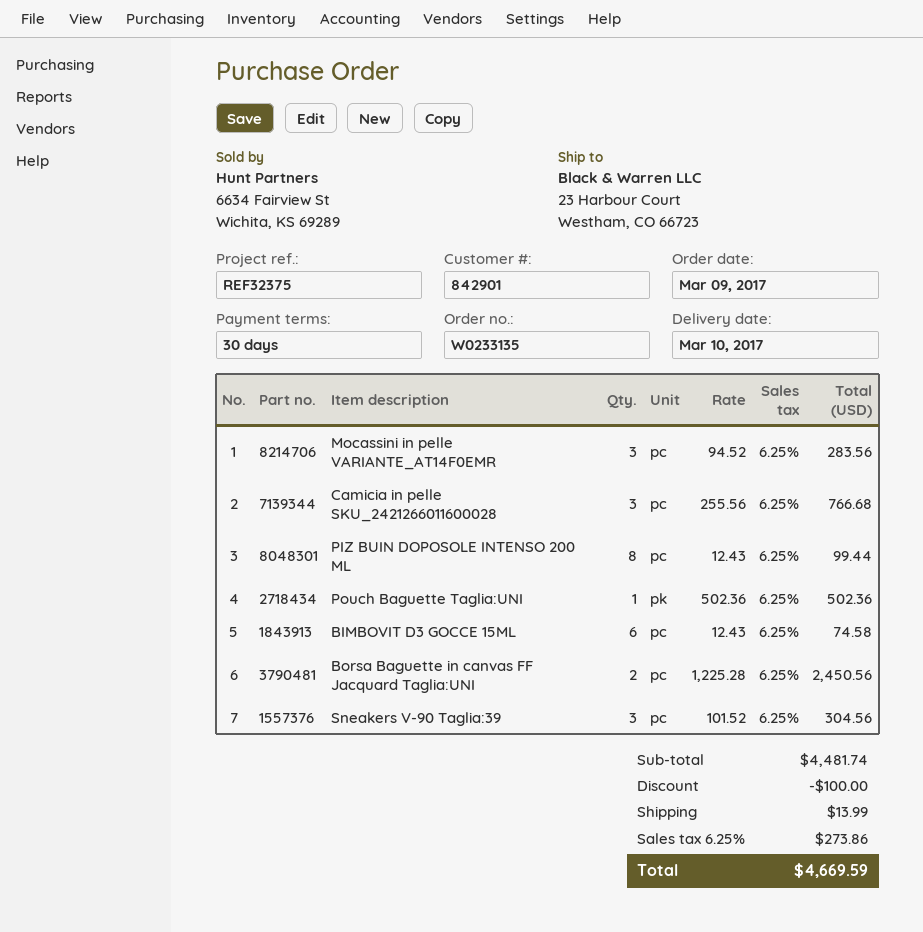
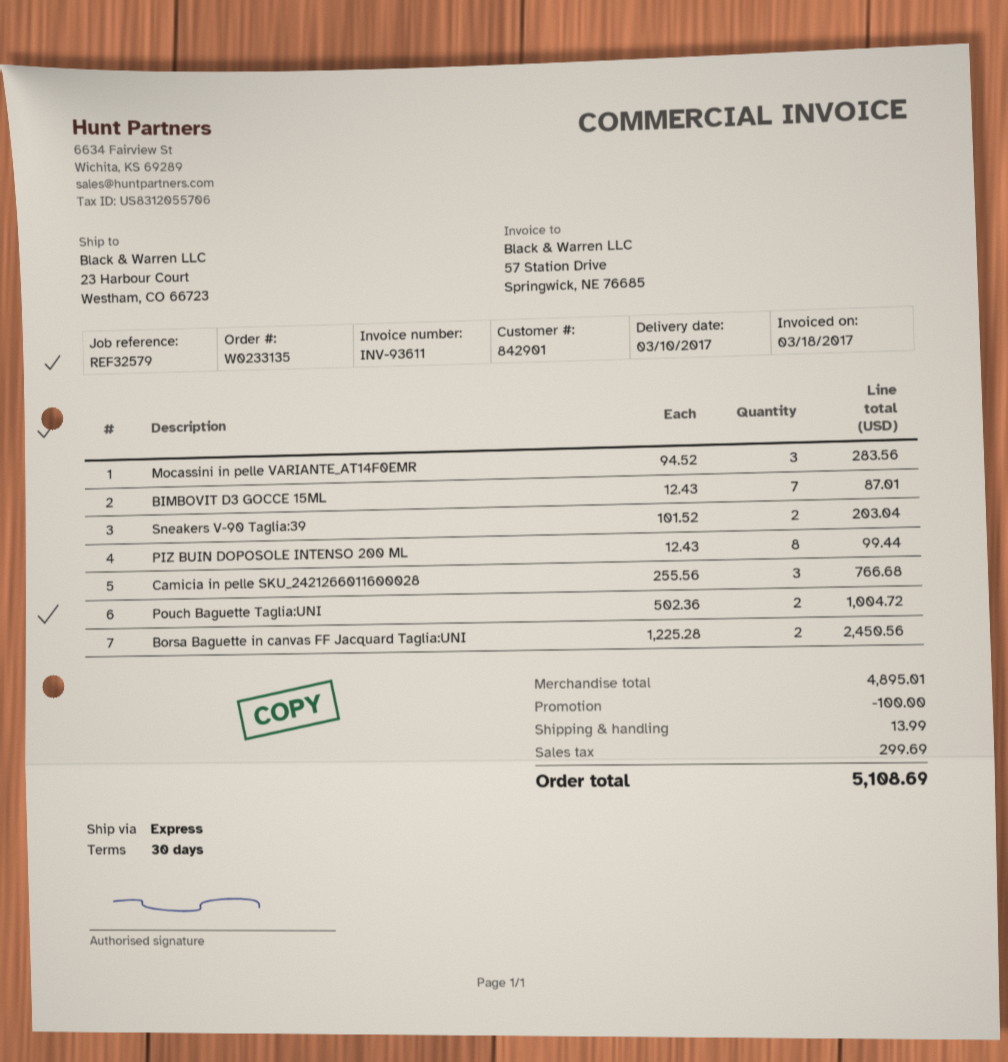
reference: REF32375 -> REF32579
Pouch Baguette Taglia:UNI: 1 x 502.36 = 502.36 -> 2 x 502.36 = 1004.72
BIMBOVIT D3 GOCCE 15ML: 6 x 12.43 = 74.58 -> 7 x 12.43 = 87.01
Sneakers V-90 Taglia:39: 3 x 101.52 = 304.56 -> 2 x 101.52 = 203.04
subtotal: 4481.74 -> 4895.01
tax: 273.86 -> 299.69
total: 4669.59 -> 5108.69

